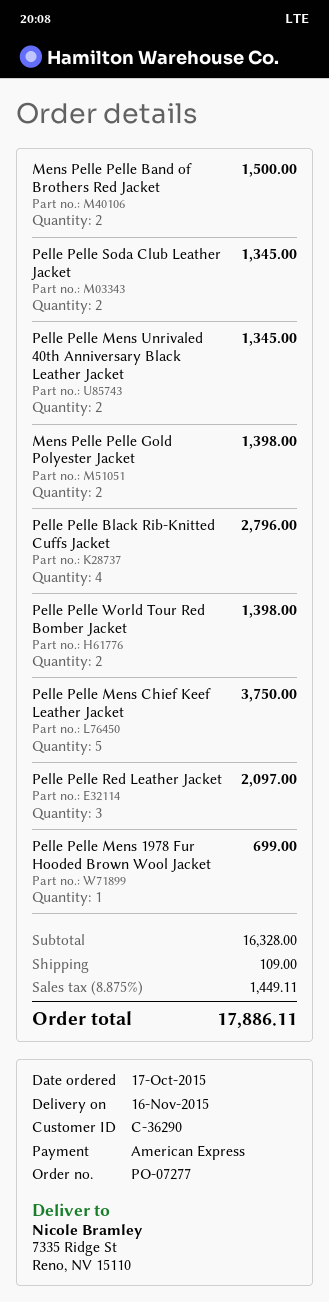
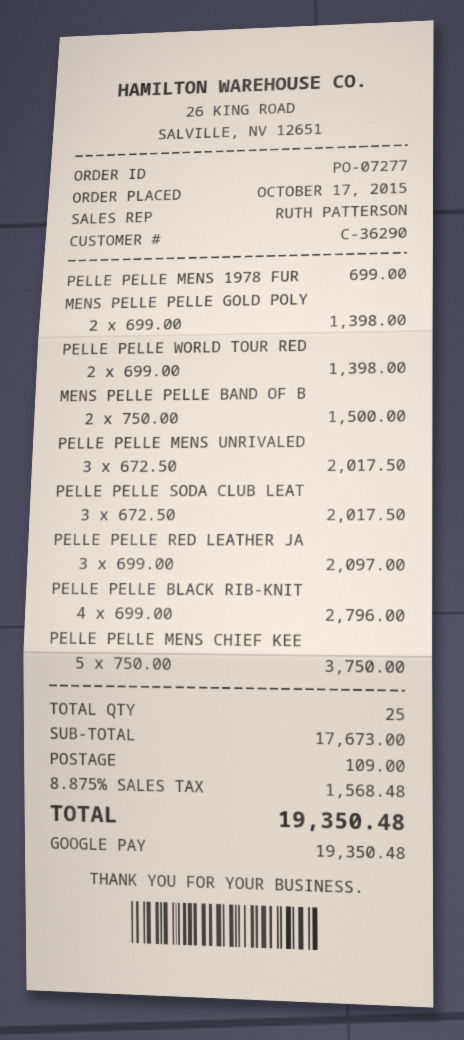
payment method: American Express -> Google Pay
Pelle Pelle Soda Club Leather Jacket: 2 for 1345.00 -> 3 for 2017.50
Pelle Pelle Mens Unrivaled 40th Anniversary Black Leather Jacket: 2 for 1345.00 -> 3 for 2017.50
subtotal: 16328.00 -> 17673.00
tax: 8.875% = 1449.11 -> 8.875% = 1568.48
total: 17886.11 -> 19350.48

